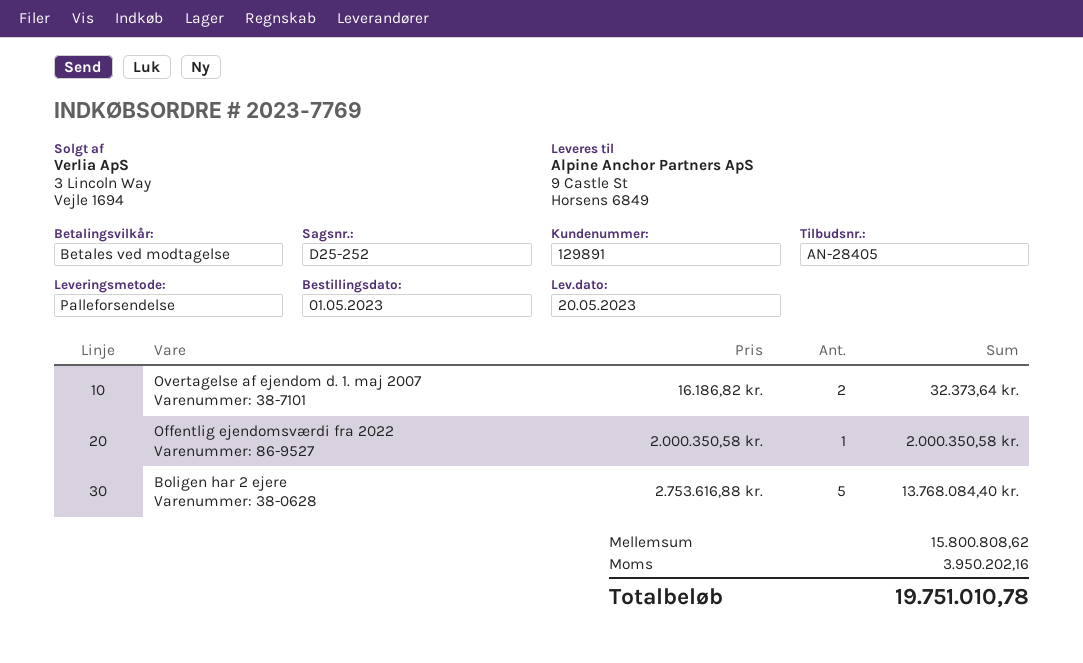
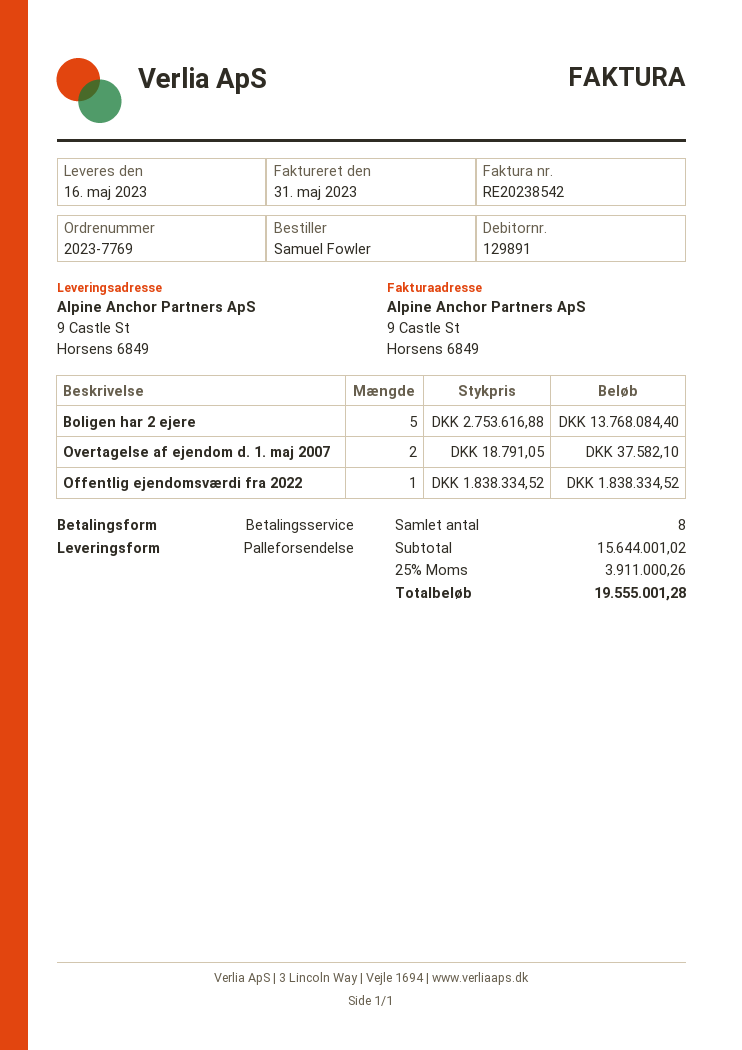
delivery date: 2023-05-20 -> 2023-05-16
Overtagelse af ejendom d. 1. maj 2007: 2 x 16186.82 = 32373.64 -> 2 x 18791.05 = 37582.10
Offentlig ejendomsværdi fra 2022: 1 x 2000350.58 = 2000350.58 -> 1 x 1838334.52 = 1838334.52
subtotal: 15800808.62 -> 15644001.02
tax: 3950202.16 -> 3911000.26
total: 19751010.78 -> 19555001.28

